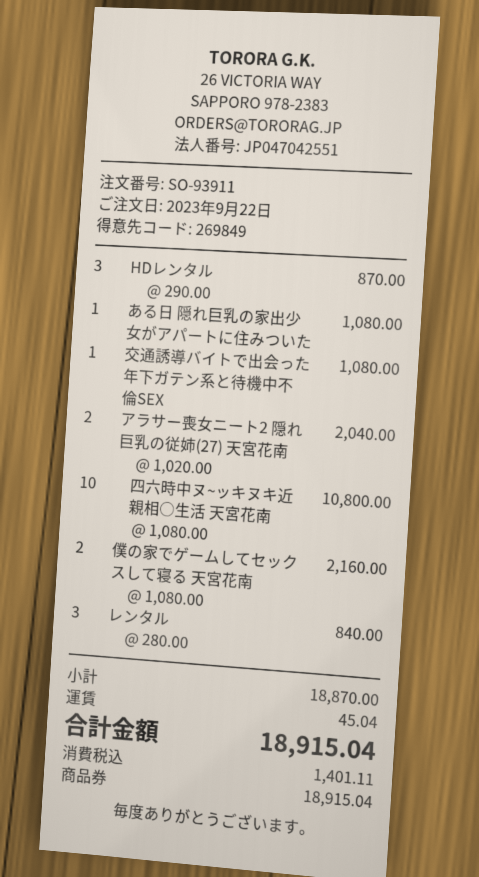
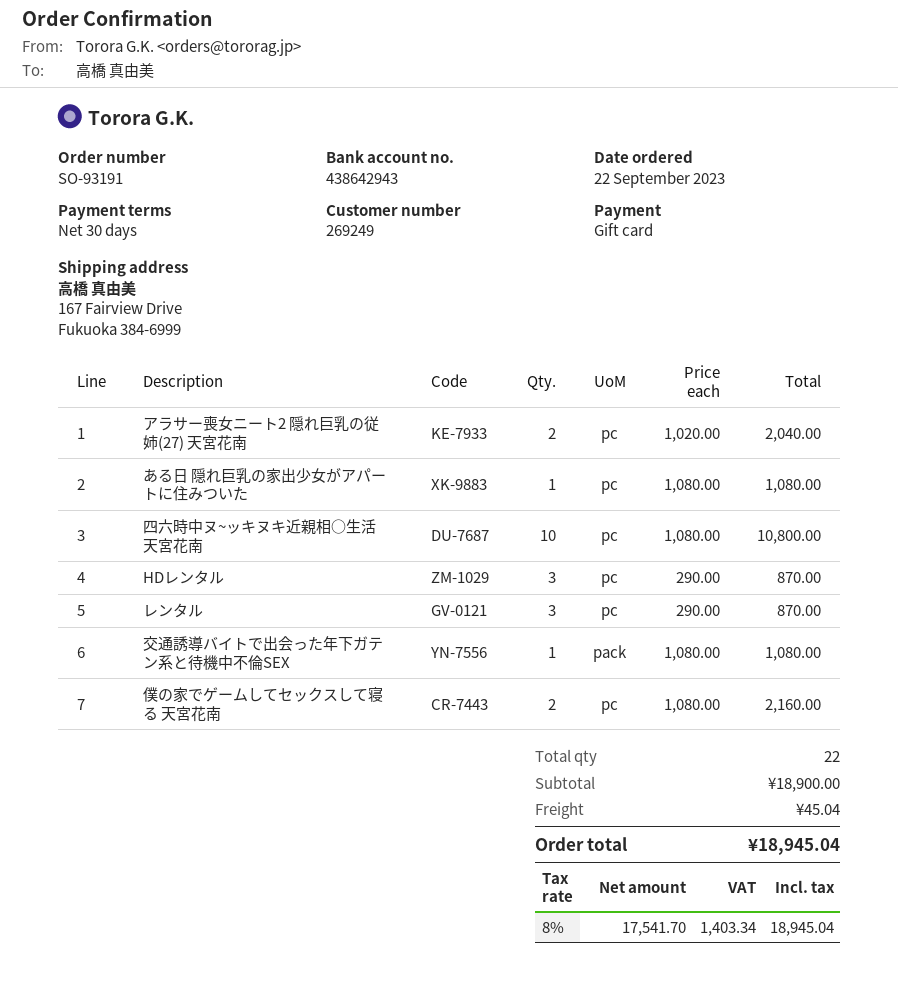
order number: SO-93911 -> SO-93191
customer number: 269849 -> 269249
レンタル: 3 x 280.00 = 840.00 -> 3 x 290.00 = 870.00
subtotal: 18870.00 -> 18900.00
tax: 1401.11 -> 1403.34
total: 18915.04 -> 18945.04

